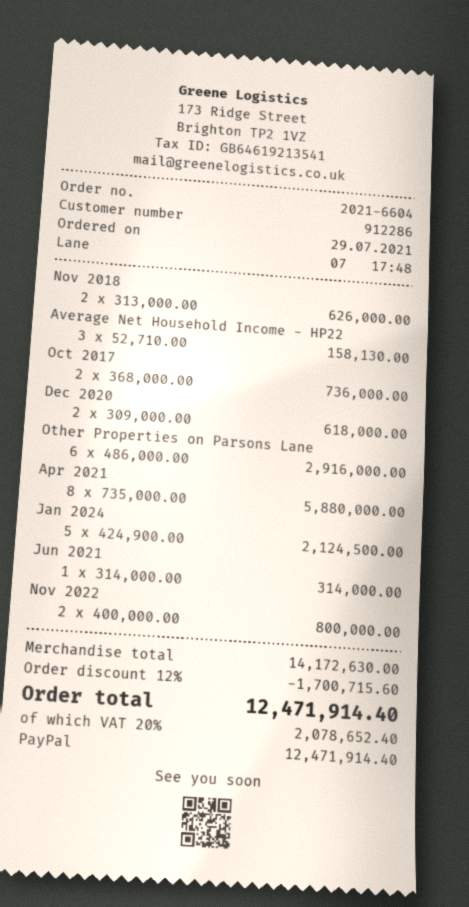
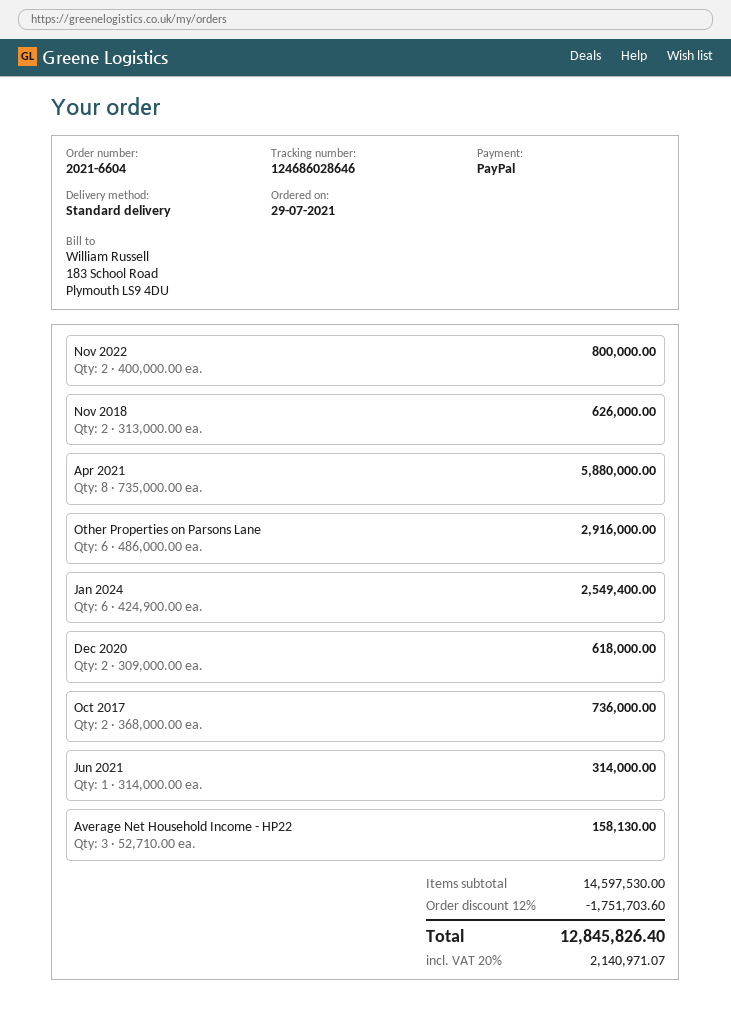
Jan 2024: 5 x 424900.00 = 2124500.00 -> 6 x 424900.00 = 2549400.00
subtotal: 14172630.00 -> 14597530.00
discount: 12% = 1700715.60 -> 12% = 1751703.60
tax: 20% = 2078652.40 -> 20% = 2140971.07
total: 12471914.40 -> 12845826.40

